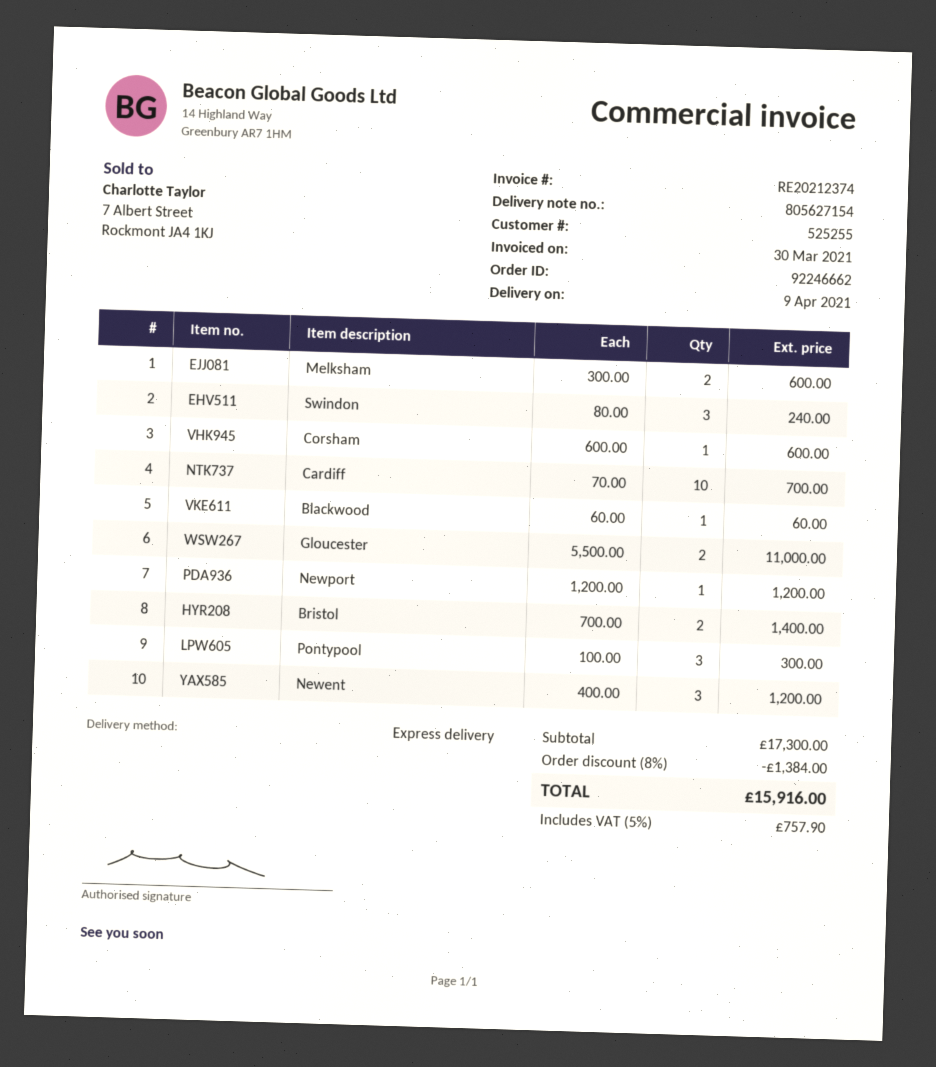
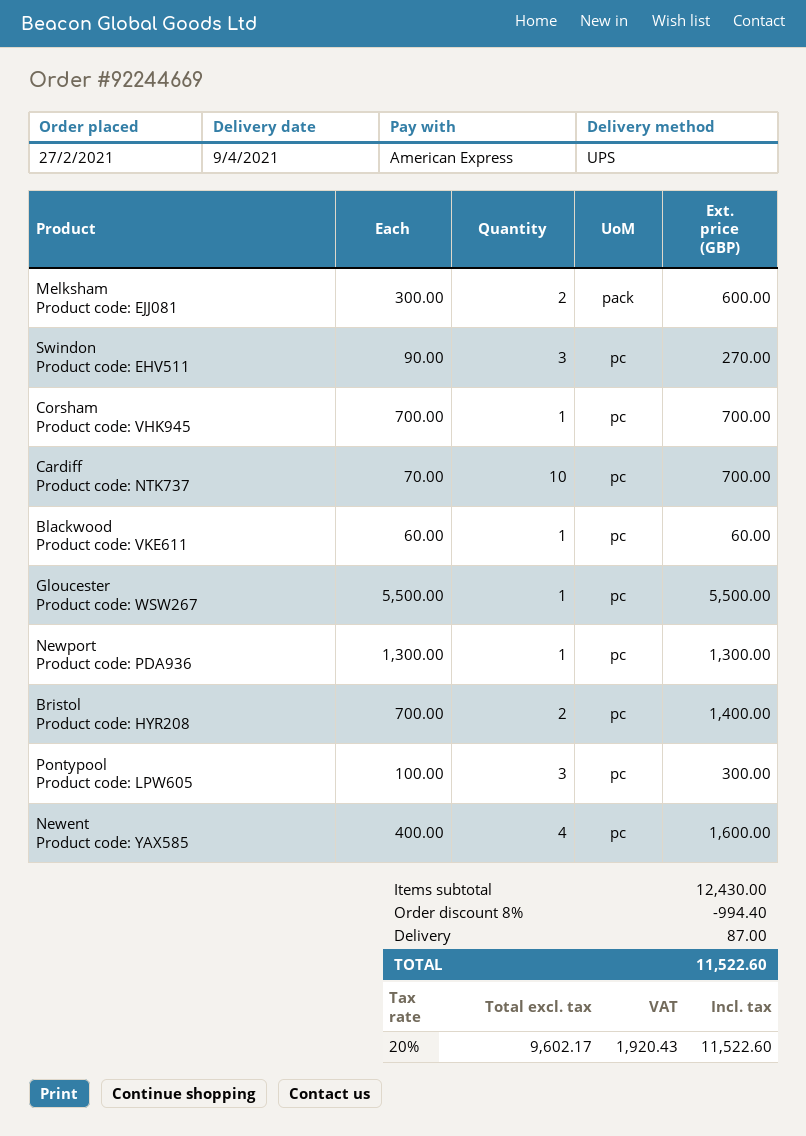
order number: 92246662 -> 92244669
shipping method: express -> UPS
Swindon: 3 x 80.00 = 240.00 -> 3 x 90.00 = 270.00
Corsham: 1 x 600.00 = 600.00 -> 1 x 700.00 = 700.00
Gloucester: 2 x 5500.00 = 11000.00 -> 1 x 5500.00 = 5500.00
Newport: 1 x 1200.00 = 1200.00 -> 1 x 1300.00 = 1300.00
Newent: 3 x 400.00 = 1200.00 -> 4 x 400.00 = 1600.00
subtotal: 17300.00 -> 12430.00
discount: 8% = 1384.00 -> 8% = 994.40
shipping: none -> 87.00
tax: 5% = 757.90 -> 20% = 1920.43
total: 15916.00 -> 11522.60

